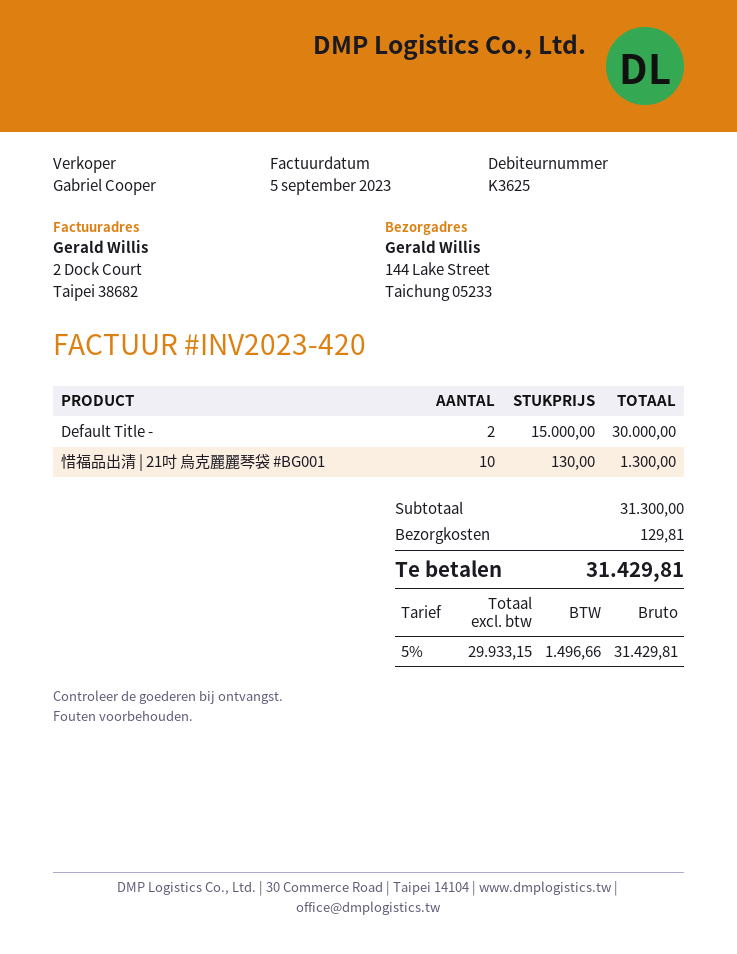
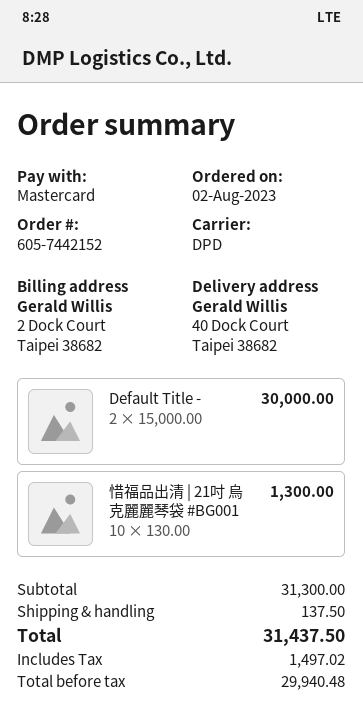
ship to: 144 Lake Street, Taichung 05233 -> 40 Dock Court, Taipei 38682
shipping: 129.81 -> 137.50
net: 29933.15 -> 29940.48
tax: 1496.66 -> 1497.02
total: 31429.81 -> 31437.50

